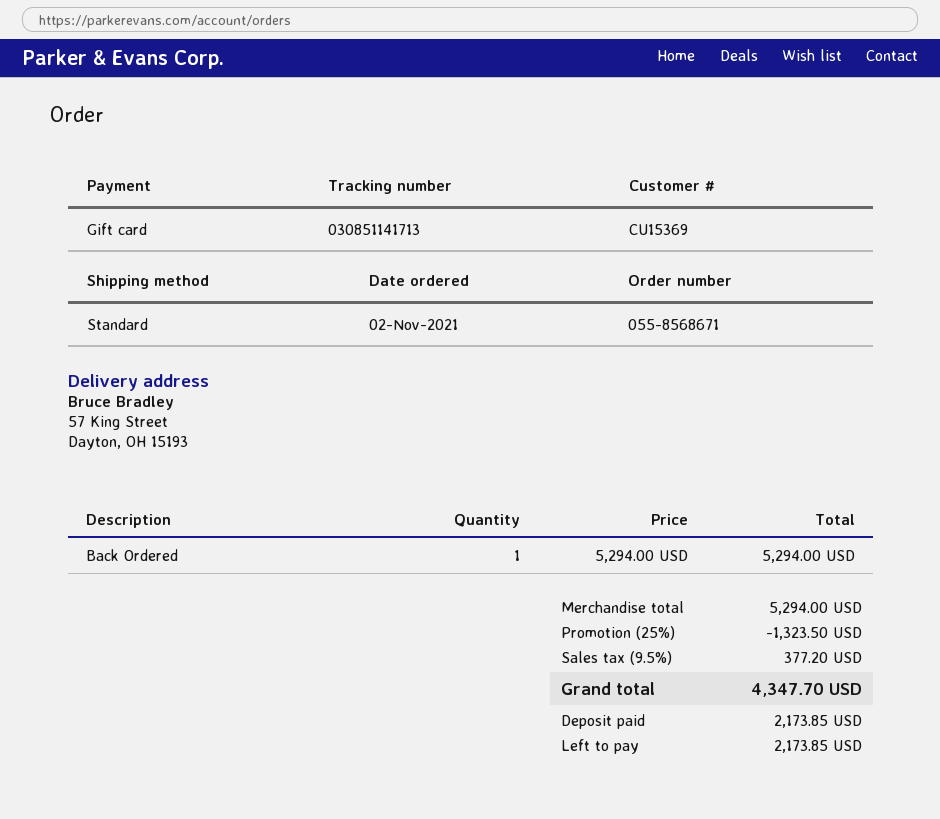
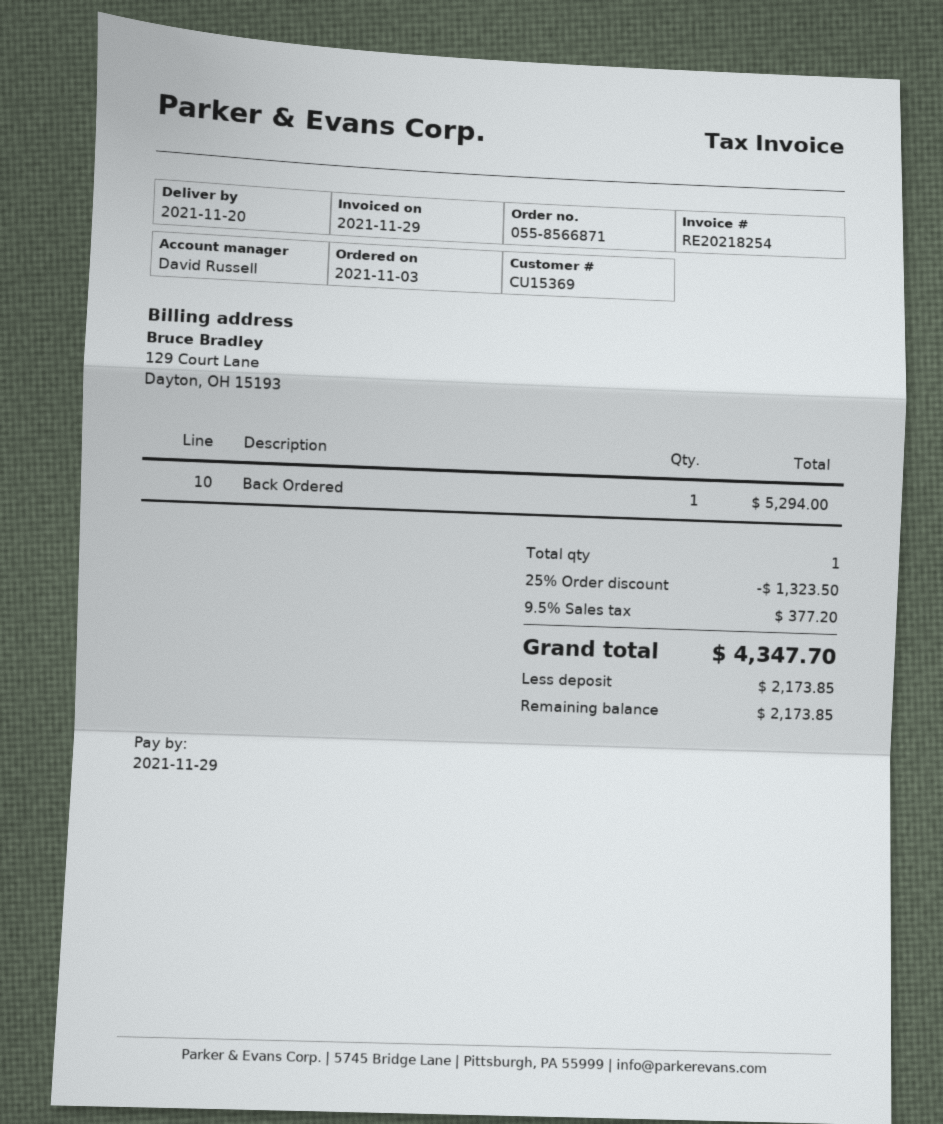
order number: 055-8568671 -> 055-8566871
order date: 2021-11-02 -> 2021-11-03

